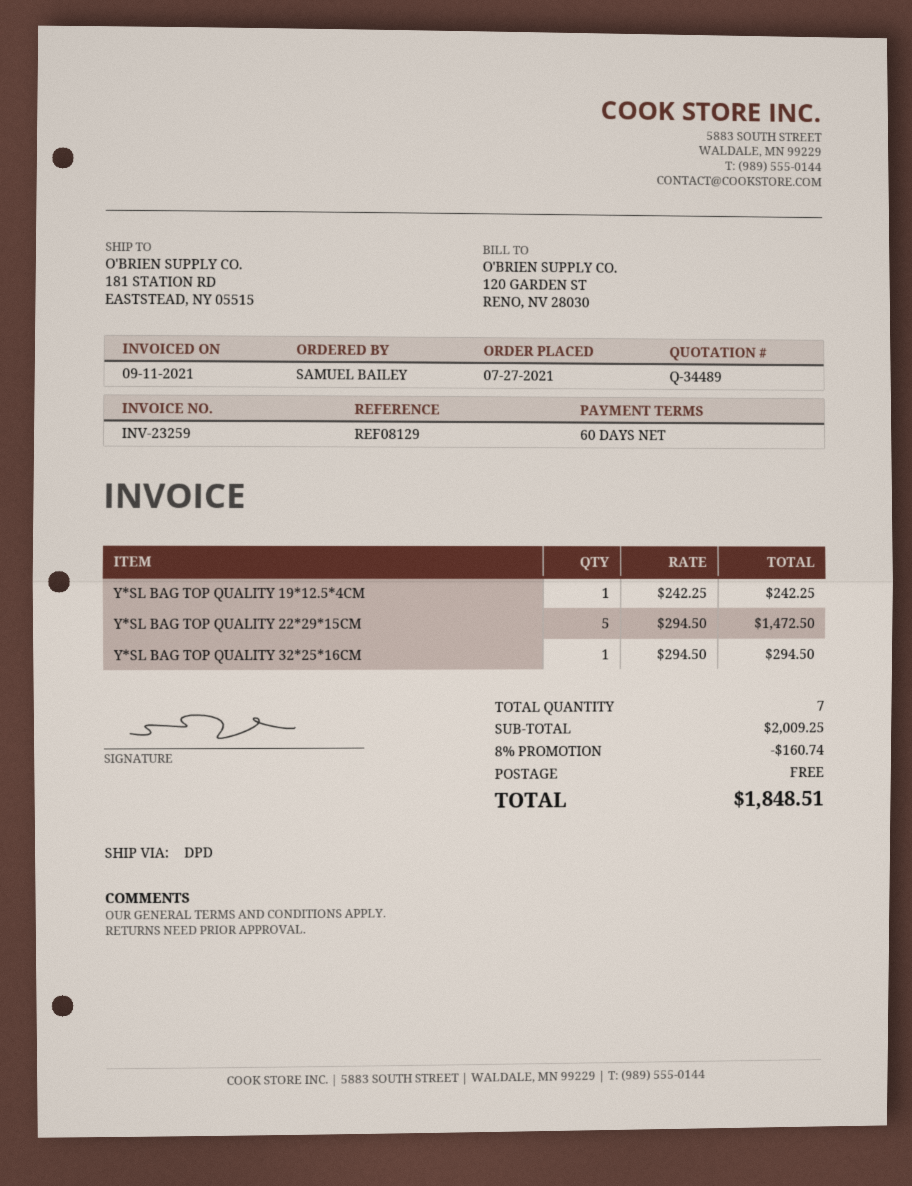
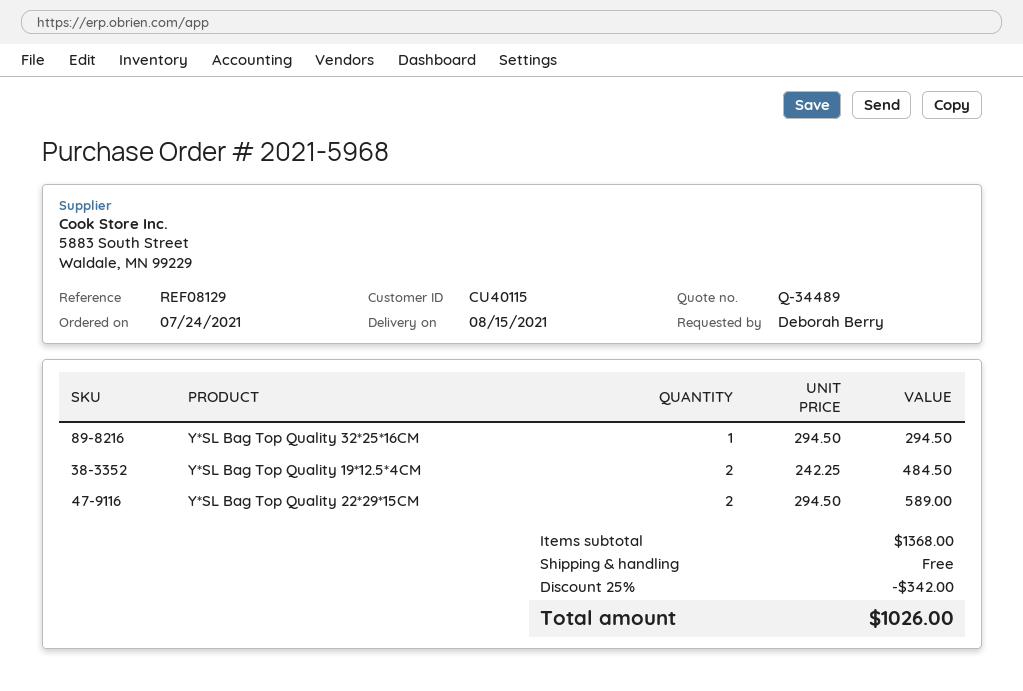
order date: 2021-07-27 -> 2021-07-24
ordered by: SAMUEL BAILEY -> Deborah Berry
Y*SL BAG TOP QUALITY 19*12.5*4CM: 1 x 242.25 = 242.25 -> 2 x 242.25 = 484.50
Y*SL BAG TOP QUALITY 22*29*15CM: 5 x 294.50 = 1472.50 -> 2 x 294.50 = 589.00
subtotal: 2009.25 -> 1368.00
discount: 8% = 160.74 -> 25% = 342.00
total: 1848.51 -> 1026.00

